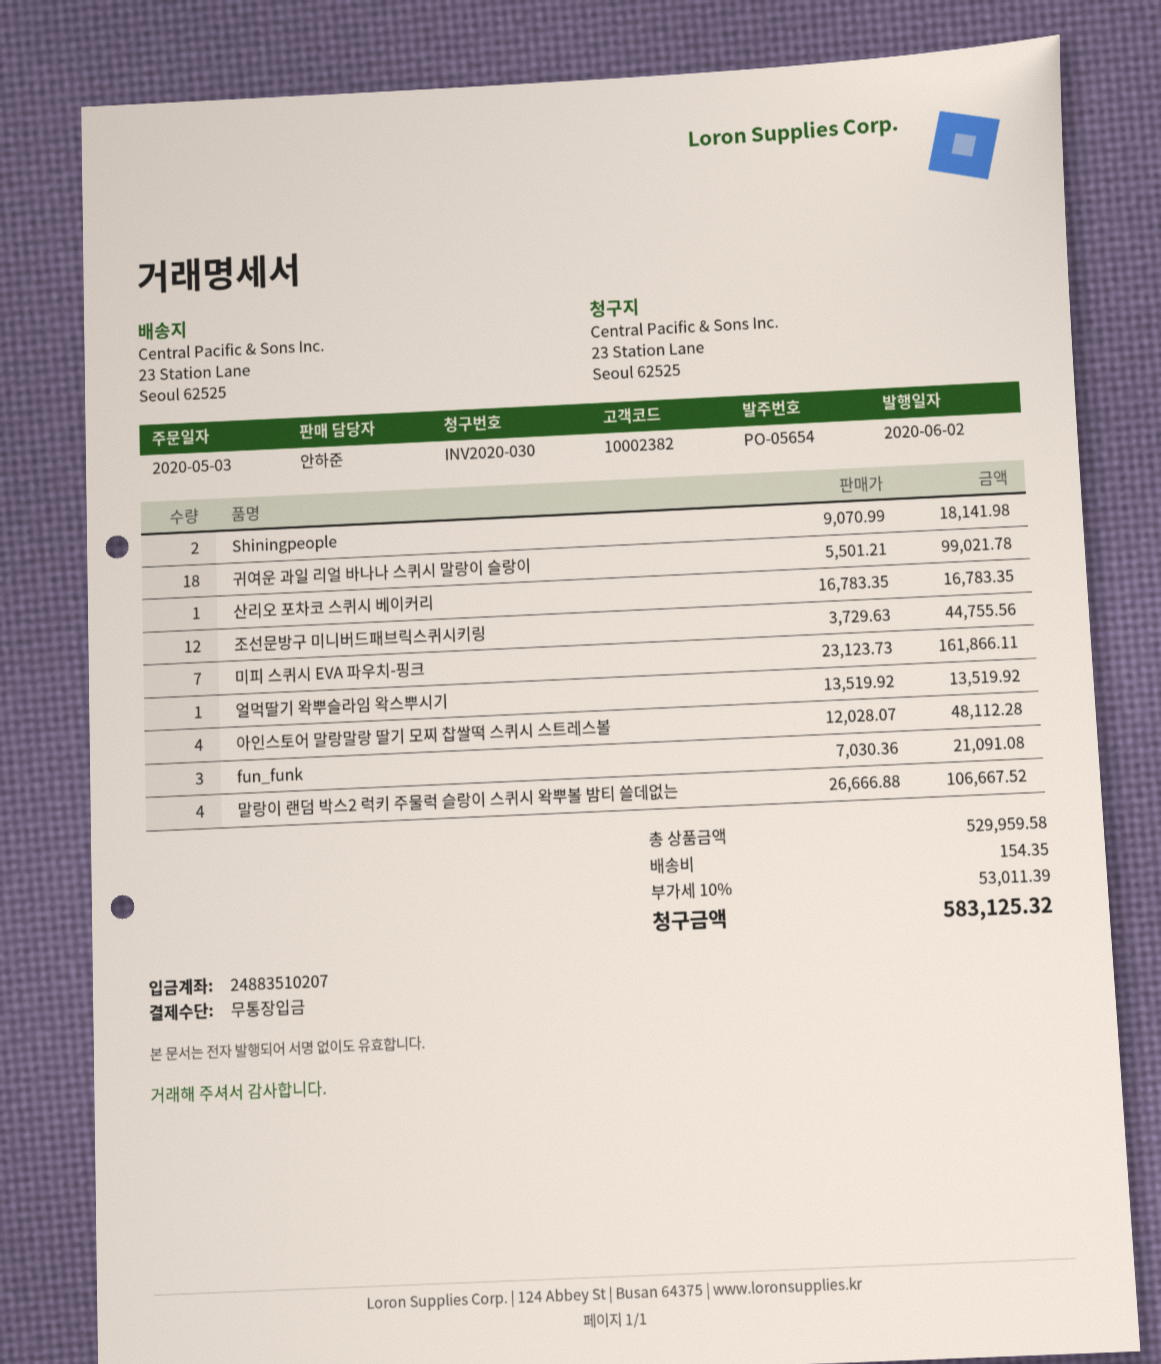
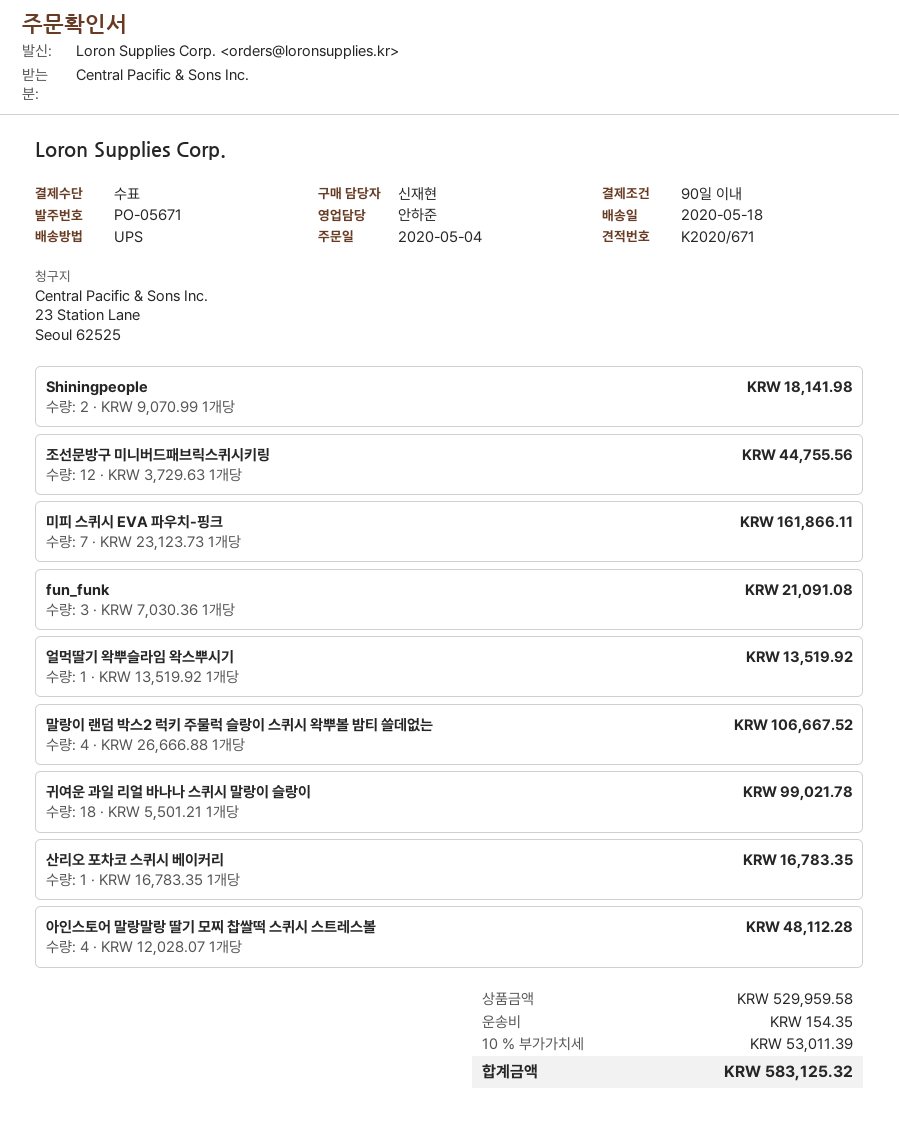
order number: PO-05654 -> PO-05671
order date: 2020-05-03 -> 2020-05-04
payment method: bank transfer -> cheque

